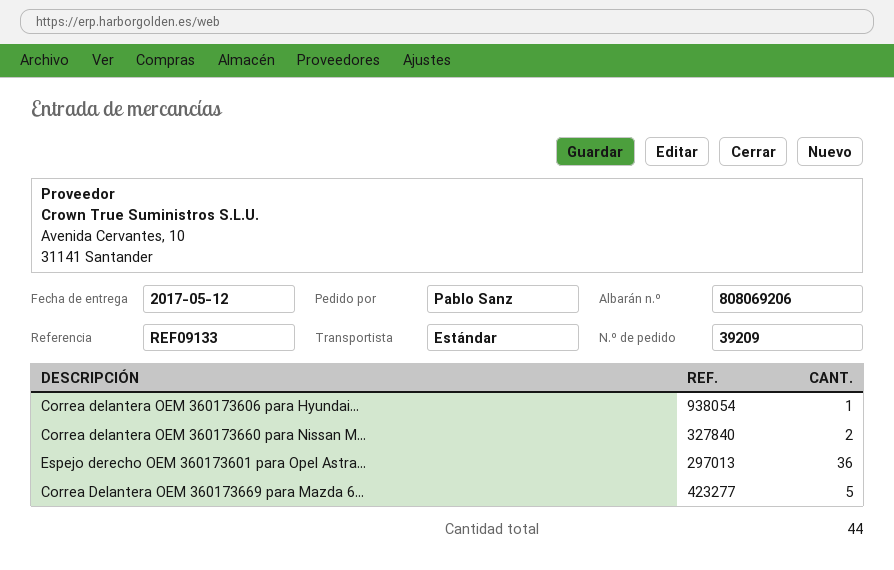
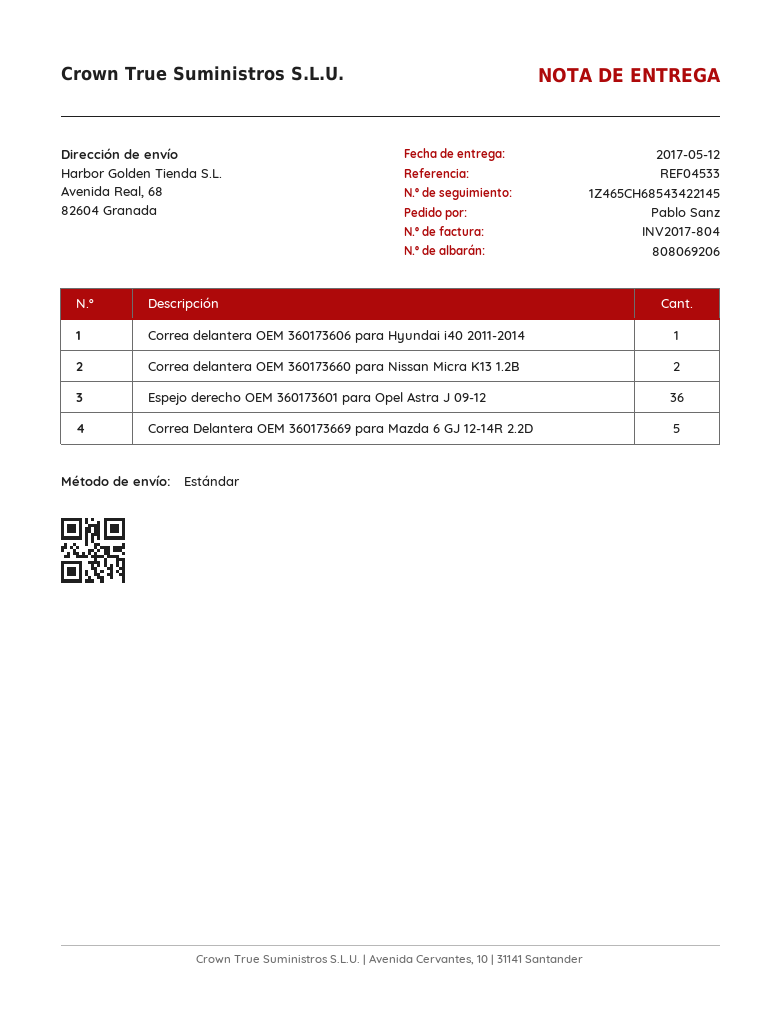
reference: REF09133 -> REF04533

